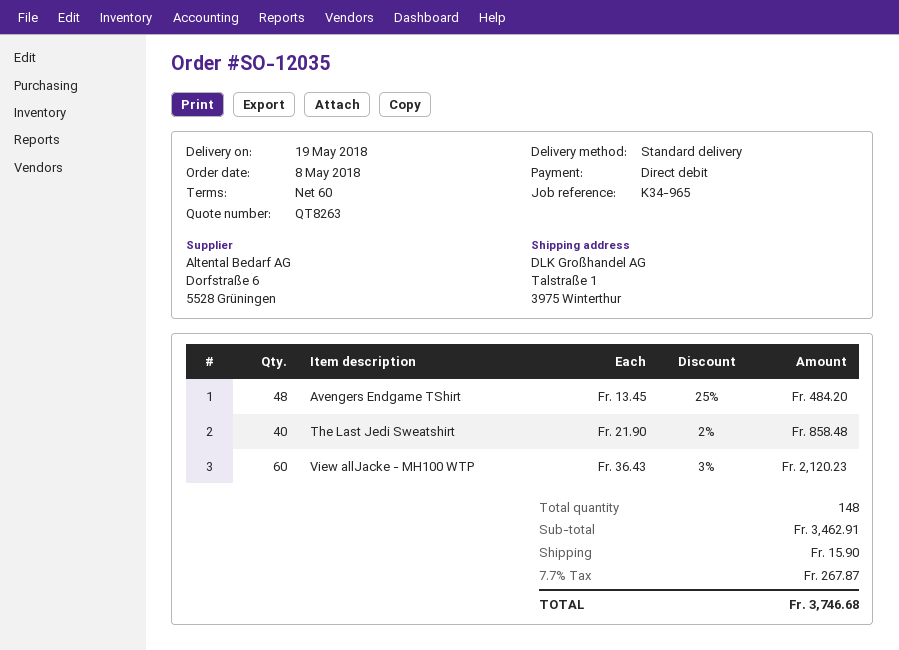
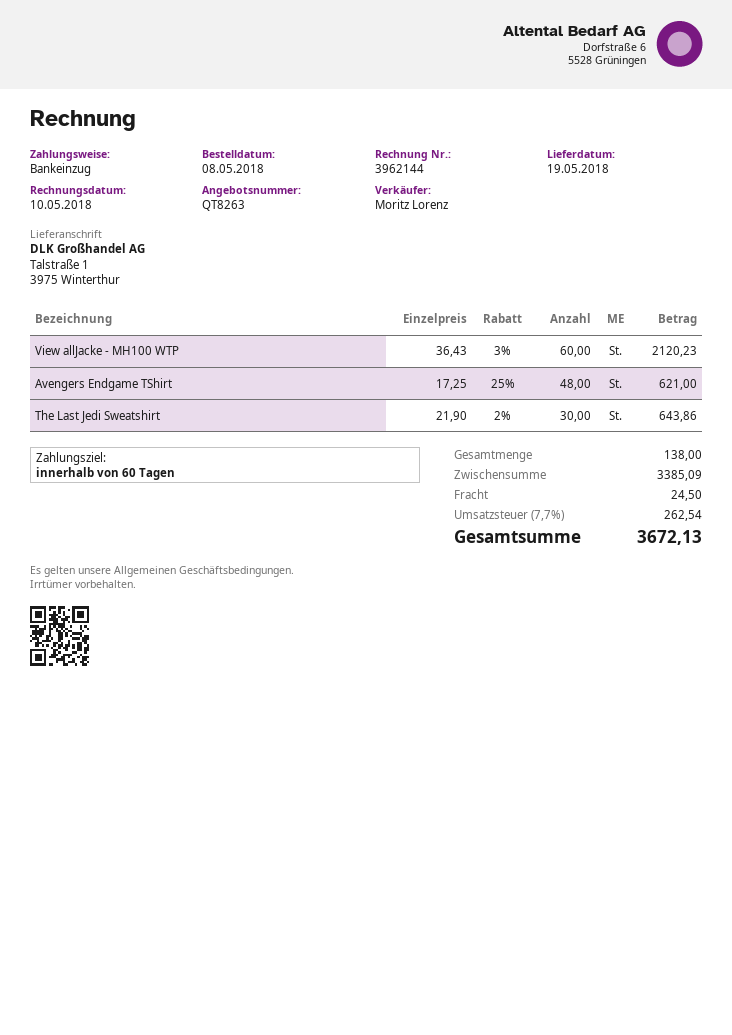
Avengers Endgame TShirt: 48 x 13.45 - 25% = 484.20 -> 48 x 17.25 - 25% = 621.00
The Last Jedi Sweatshirt: 40 x 21.90 - 2% = 858.48 -> 30 x 21.90 - 2% = 643.86
total quantity: 148 -> 138
subtotal: 3462.91 -> 3385.09
shipping: 15.90 -> 24.50
tax: 7.7% = 267.87 -> 7.7% = 262.54
total: 3746.68 -> 3672.13

